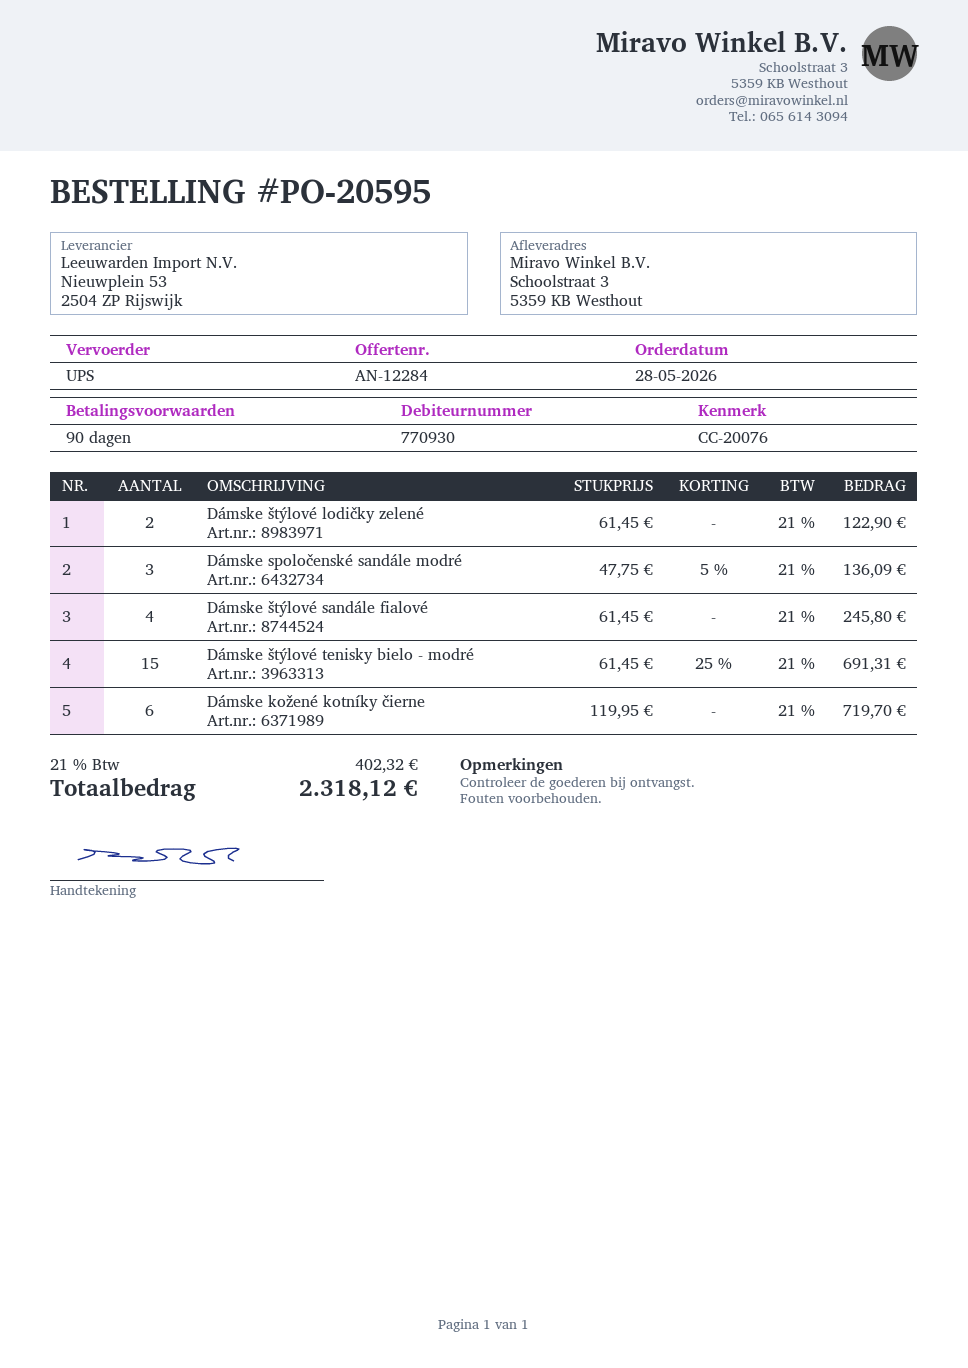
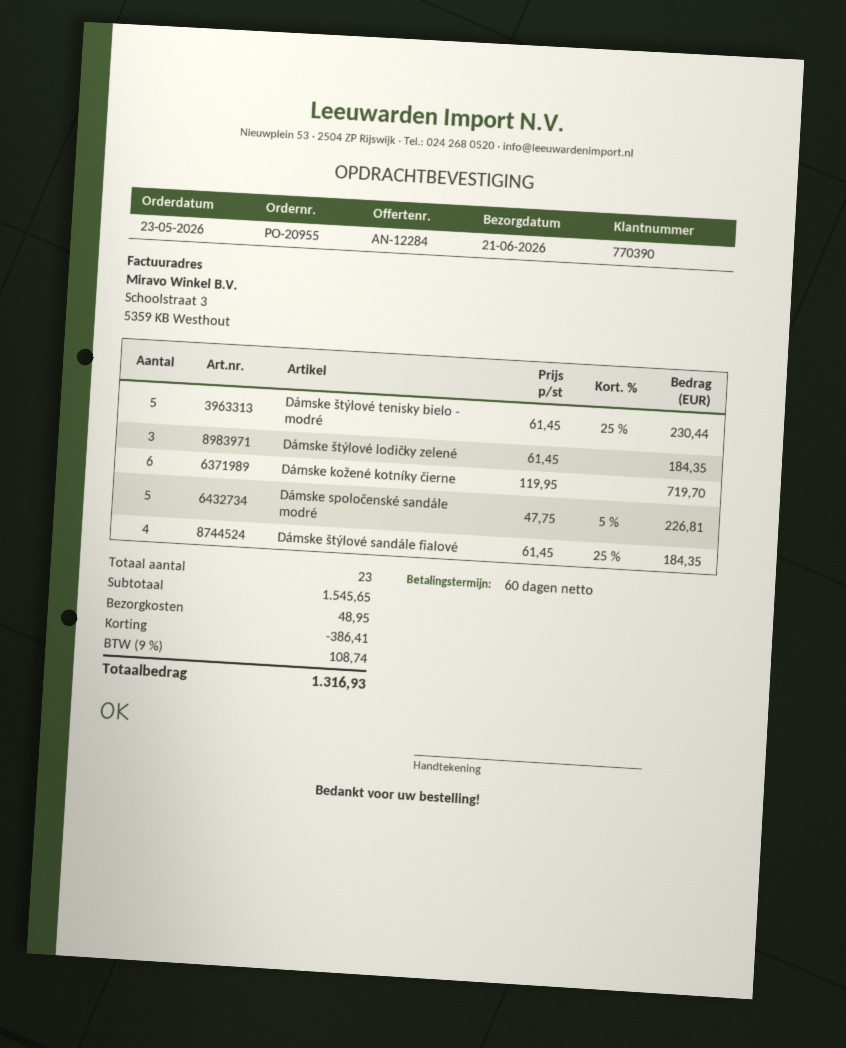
order number: PO-20595 -> PO-20955
order date: 2026-05-28 -> 2026-05-23
payment terms: 90 days -> 60 days
customer number: 770930 -> 770390
Dámske štýlové lodičky zelené: 2 x 61.45 = 122.90 -> 3 x 61.45 = 184.35
Dámske spoločenské sandále modré: 3 x 47.75 - 5% = 136.09 -> 5 x 47.75 - 5% = 226.81
Dámske štýlové sandále fialové: 4 x 61.45 = 245.80 -> 4 x 61.45 - 25% = 184.35
Dámske štýlové tenisky bielo - modré: 15 x 61.45 - 25% = 691.31 -> 5 x 61.45 - 25% = 230.44
discount: none -> 386.41
shipping: none -> 48.95
tax: 21% = 402.32 -> 9% = 108.74
total: 2318.12 -> 1316.93

